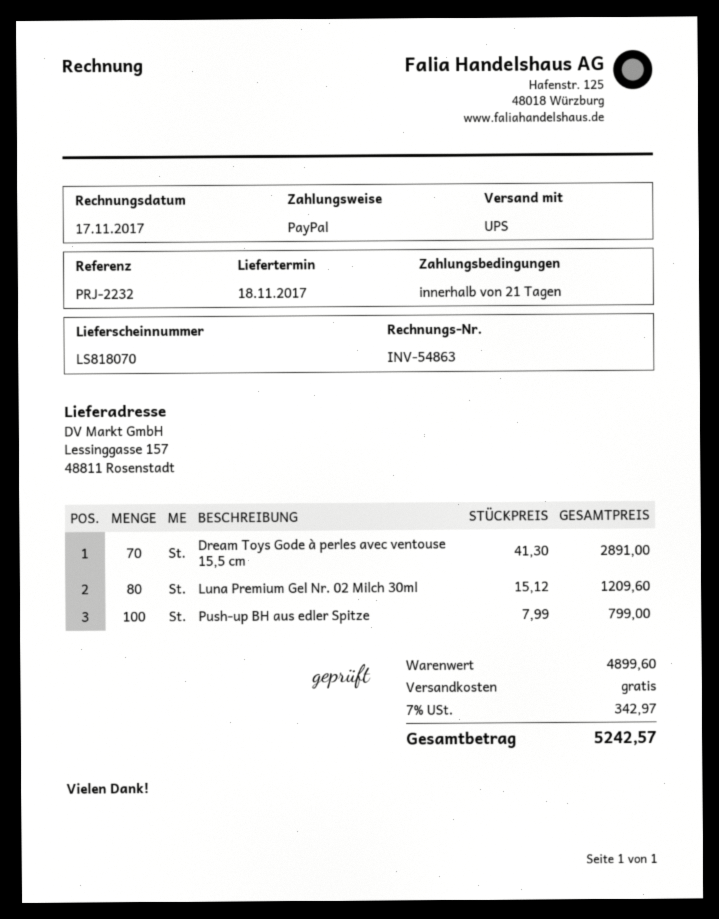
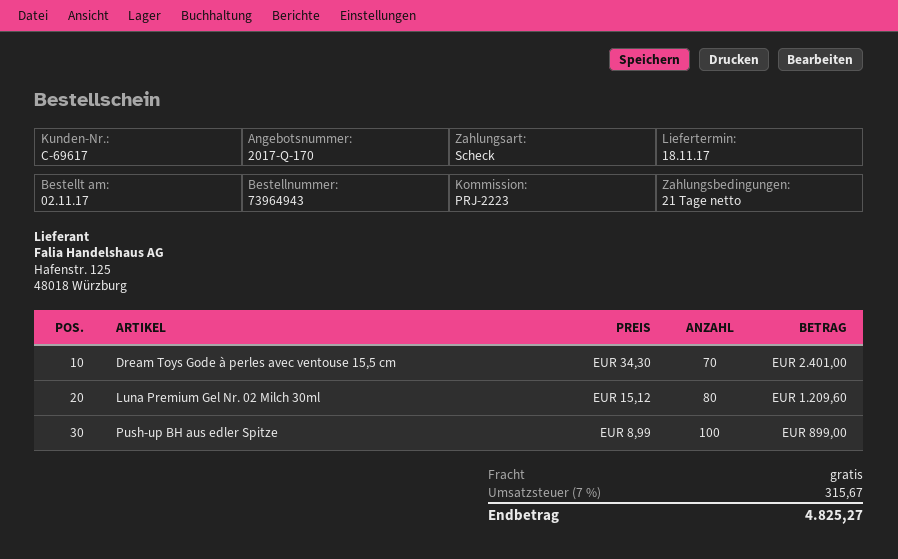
reference: PRJ-2232 -> PRJ-2223
payment method: PayPal -> cheque
Dream Toys Gode à perles avec ventouse 15,5 cm: 70 x 41.30 = 2891.00 -> 70 x 34.30 = 2401.00
Push-up BH aus edler Spitze: 100 x 7.99 = 799.00 -> 100 x 8.99 = 899.00
tax: 7% = 342.97 -> 7% = 315.67
total: 5242.57 -> 4825.27

